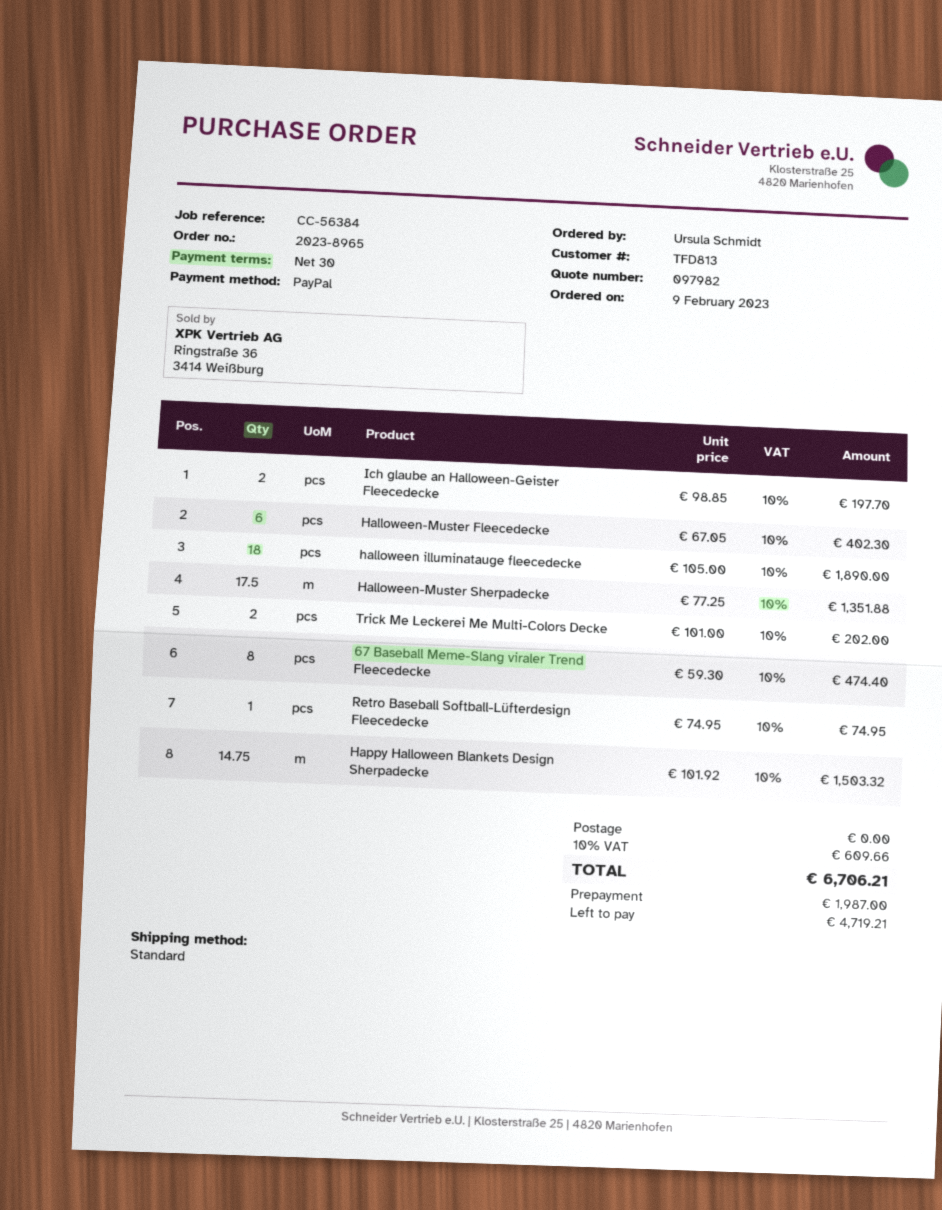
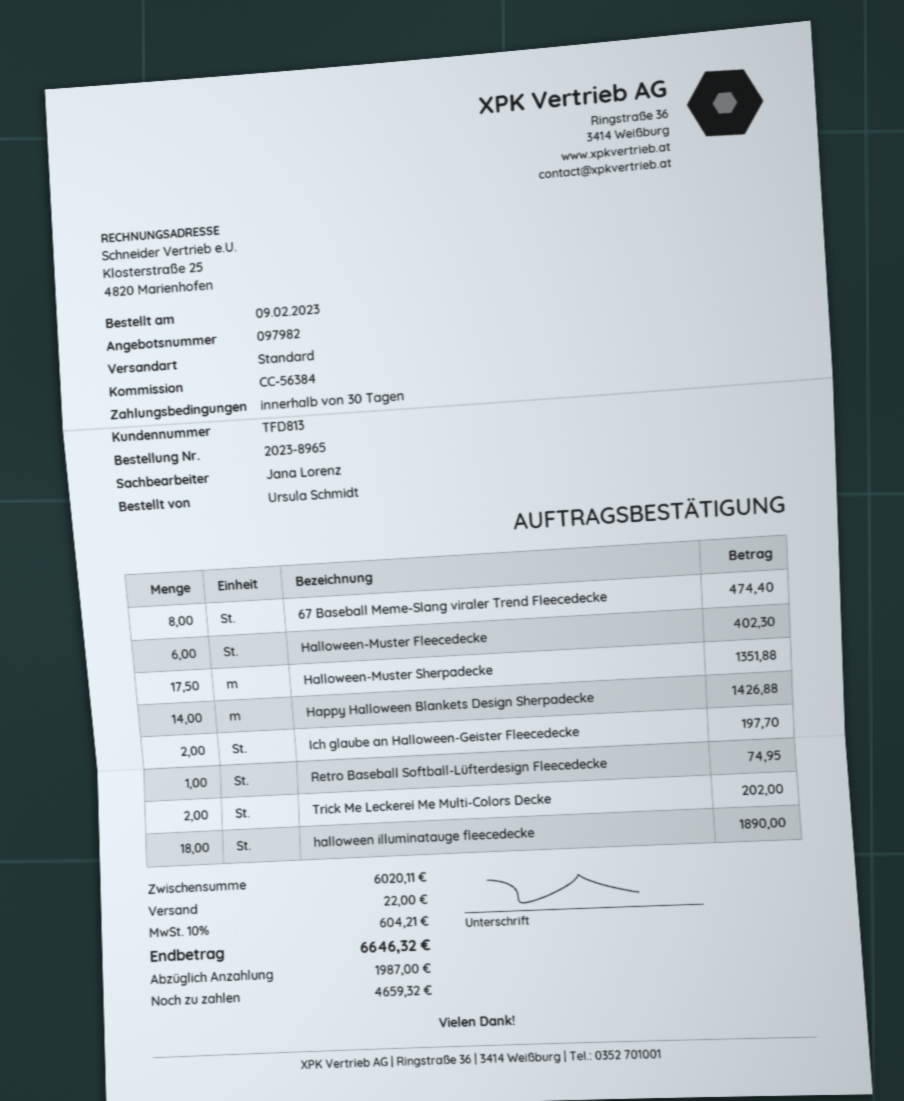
Happy Halloween Blankets Design Sherpadecke: 14.75 for 1503.32 -> 14 for 1426.88
shipping: 0.00 -> 22.00
tax: 10% = 609.66 -> 10% = 604.21
total: 6706.21 -> 6646.32
balance: 4719.21 -> 4659.32

